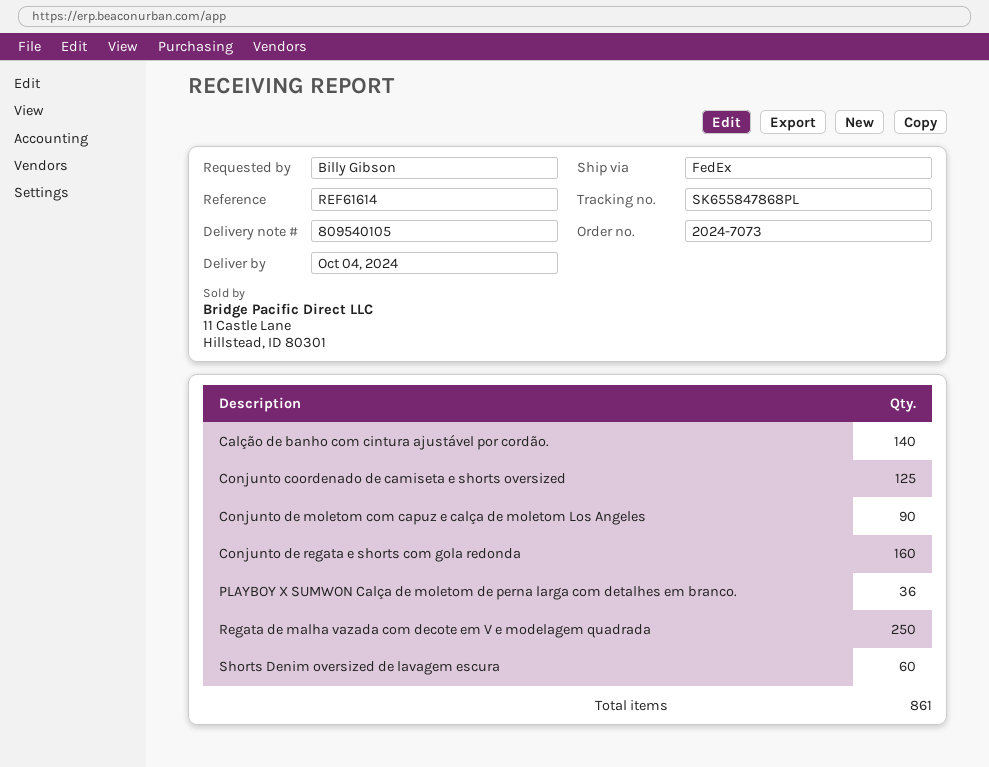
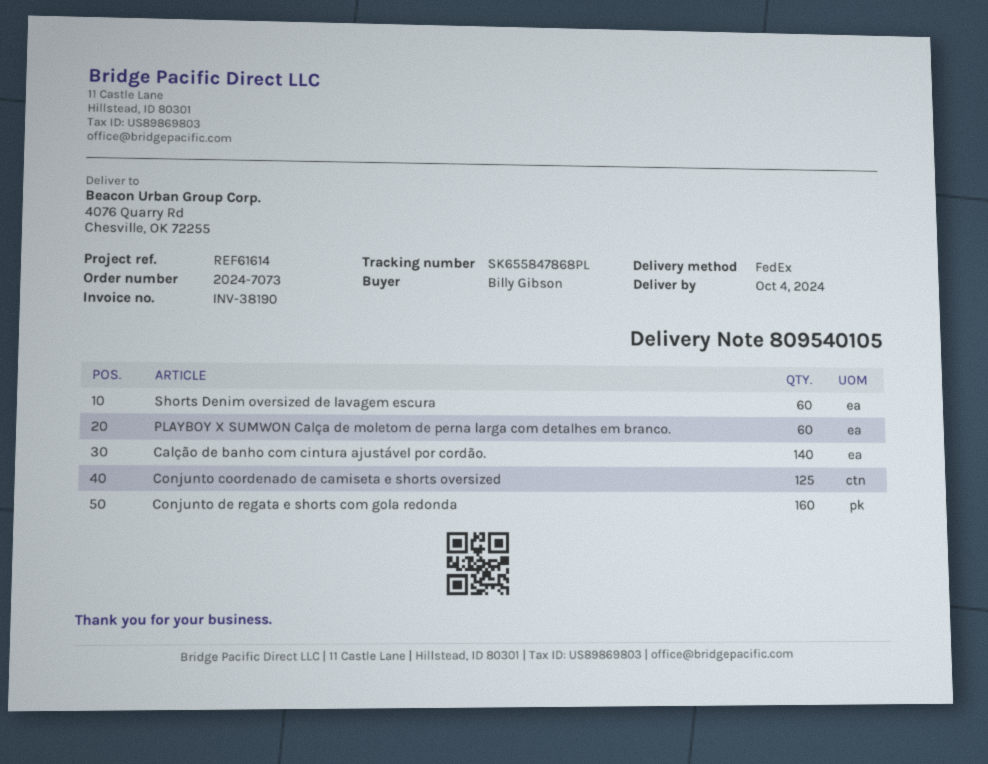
Conjunto de moletom com capuz e calça de moletom Los Angeles: 90 -> none
PLAYBOY X SUMWON Calça de moletom de perna larga com detalhes em branco.: 36 -> 60
Regata de malha vazada com decote em V e modelagem quadrada: 250 -> none

